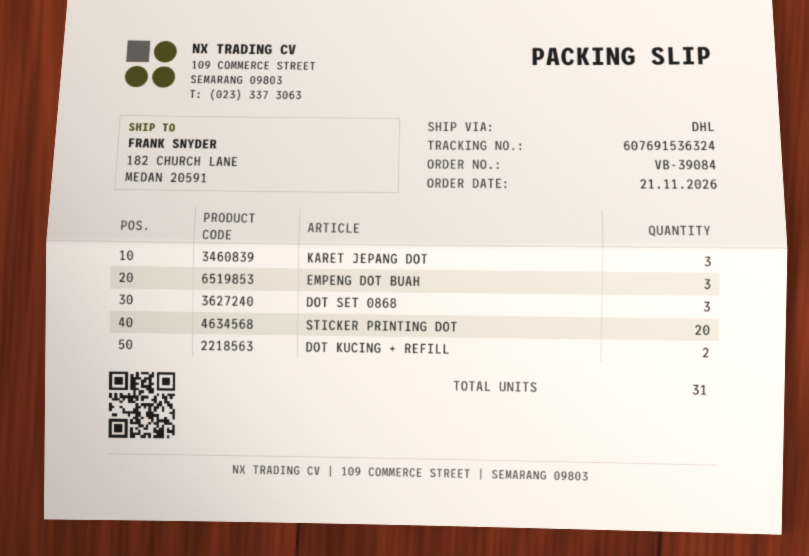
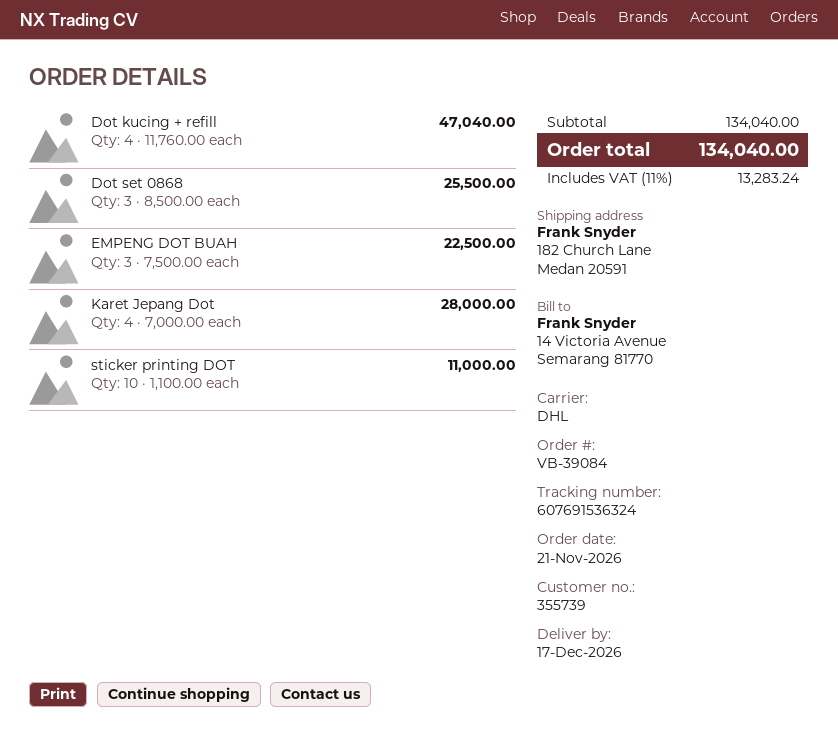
KARET JEPANG DOT: 3 -> 4
STICKER PRINTING DOT: 20 -> 10
DOT KUCING + REFILL: 2 -> 4

